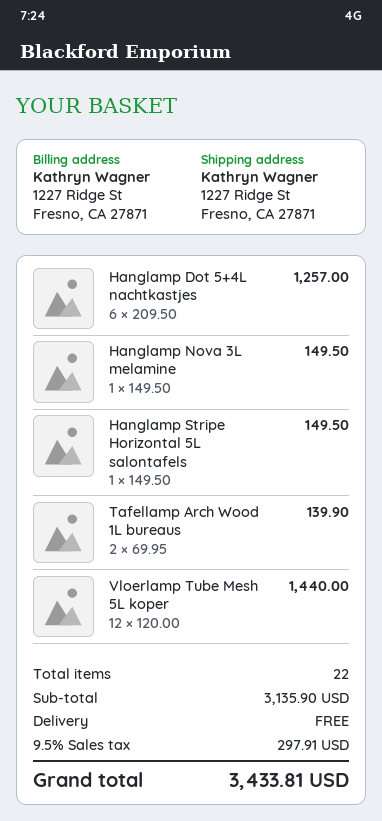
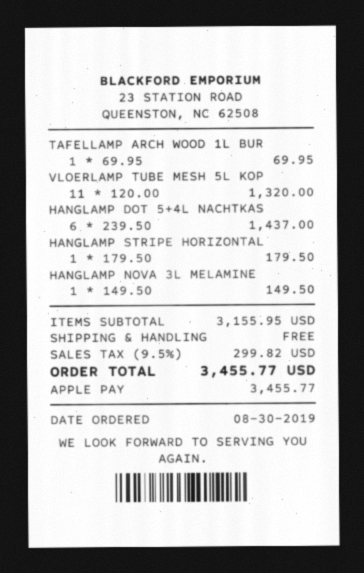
Hanglamp Dot 5+4L nachtkastjes: 6 x 209.50 = 1257.00 -> 6 x 239.50 = 1437.00
Hanglamp Stripe Horizontal 5L salontafels: 1 x 149.50 = 149.50 -> 1 x 179.50 = 179.50
Tafellamp Arch Wood 1L bureaus: 2 x 69.95 = 139.90 -> 1 x 69.95 = 69.95
Vloerlamp Tube Mesh 5L koper: 12 x 120.00 = 1440.00 -> 11 x 120.00 = 1320.00
subtotal: 3135.90 -> 3155.95
tax: 9.5% = 297.91 -> 9.5% = 299.82
total: 3433.81 -> 3455.77

